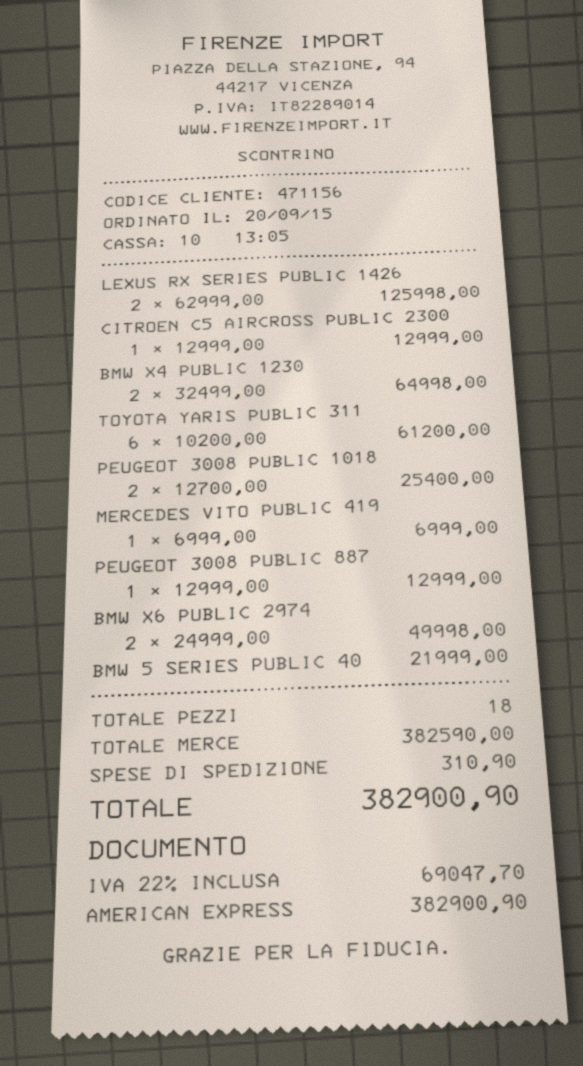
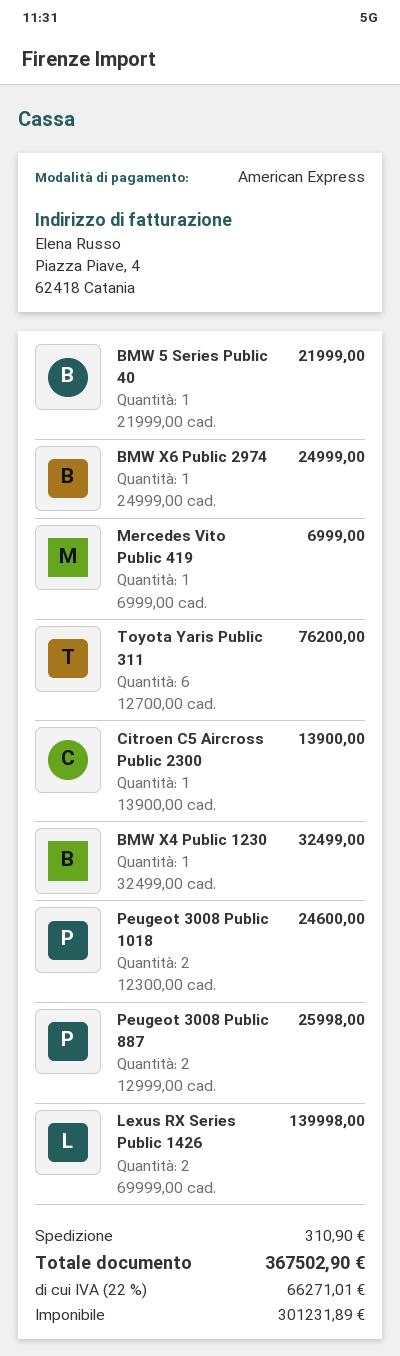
LEXUS RX SERIES PUBLIC 1426: 2 x 62999.00 = 125998.00 -> 2 x 69999.00 = 139998.00
CITROEN C5 AIRCROSS PUBLIC 2300: 1 x 12999.00 = 12999.00 -> 1 x 13900.00 = 13900.00
BMW X4 PUBLIC 1230: 2 x 32499.00 = 64998.00 -> 1 x 32499.00 = 32499.00
TOYOTA YARIS PUBLIC 311: 6 x 10200.00 = 61200.00 -> 6 x 12700.00 = 76200.00
PEUGEOT 3008 PUBLIC 1018: 2 x 12700.00 = 25400.00 -> 2 x 12300.00 = 24600.00
PEUGEOT 3008 PUBLIC 887: 1 x 12999.00 = 12999.00 -> 2 x 12999.00 = 25998.00
BMW X6 PUBLIC 2974: 2 x 24999.00 = 49998.00 -> 1 x 24999.00 = 24999.00
tax: 22% = 69047.70 -> 22% = 66271.01
total: 382900.90 -> 367502.90

